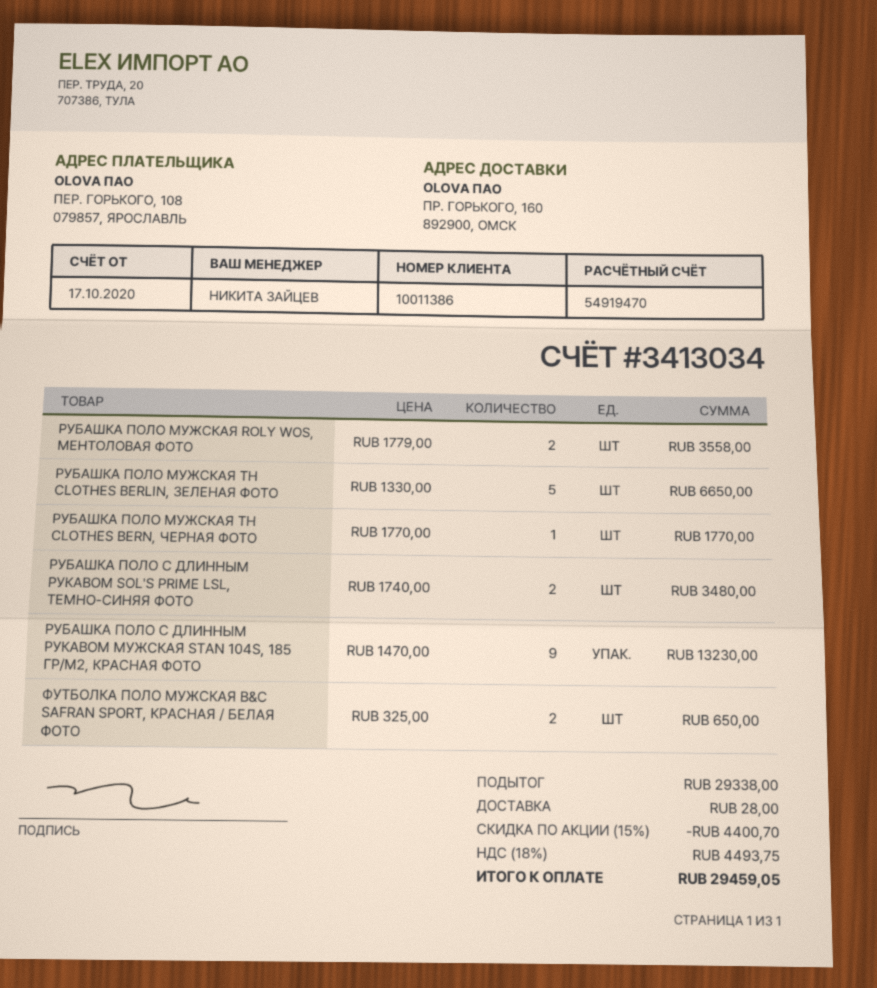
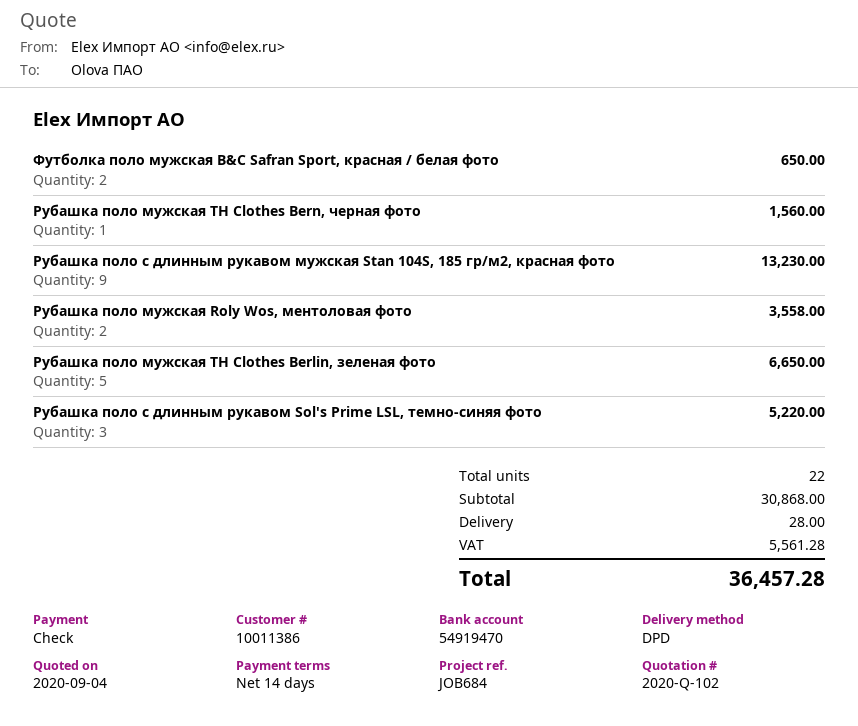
РУБАШКА ПОЛО МУЖСКАЯ TH CLOTHES BERN, ЧЕРНАЯ ФОТО: 1 for 1770.00 -> 1 for 1560.00
РУБАШКА ПОЛО С ДЛИННЫМ РУКАВОМ SOL'S PRIME LSL, ТЕМНО-СИНЯЯ ФОТО: 2 for 3480.00 -> 3 for 5220.00
subtotal: 29338.00 -> 30868.00
discount: 15% = 4400.70 -> none
tax: 4493.75 -> 5561.28
total: 29459.05 -> 36457.28

